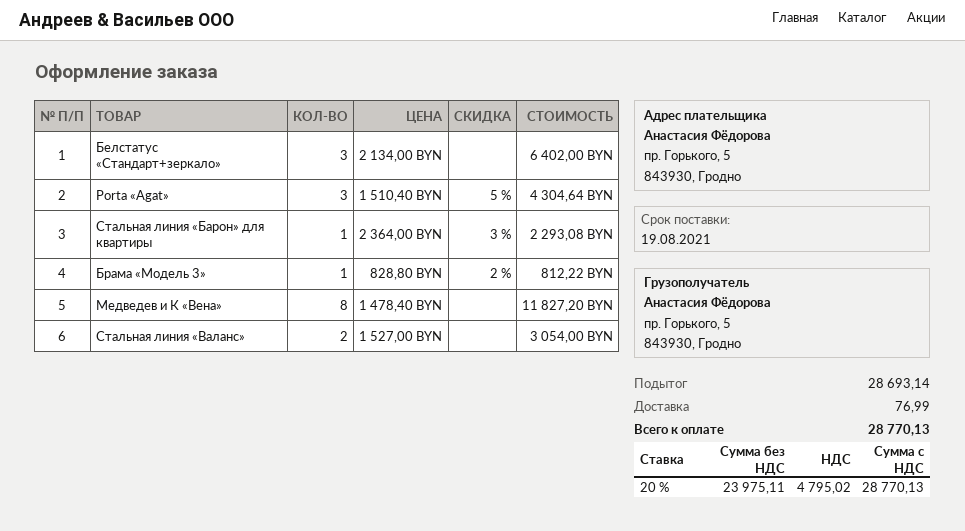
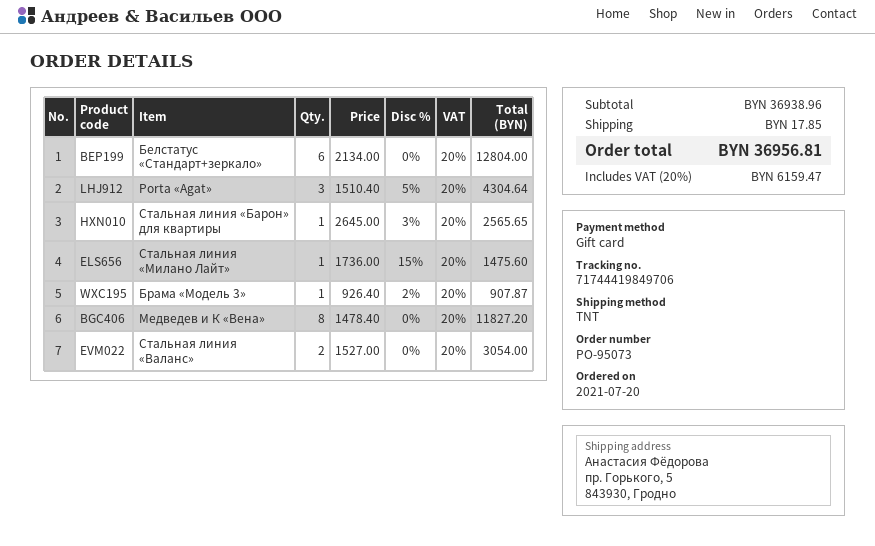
Белстатус «Стандарт+зеркало»: 3 x 2134.00 = 6402.00 -> 6 x 2134.00 = 12804.00
Стальная линия «Барон» для квартиры: 1 x 2364.00 - 3% = 2293.08 -> 1 x 2645.00 - 3% = 2565.65
Брама «Модель 3»: 1 x 828.80 - 2% = 812.22 -> 1 x 926.40 - 2% = 907.87
Стальная линия «Милано Лайт»: none -> 1 x 1736.00 - 15% = 1475.60
subtotal: 28693.14 -> 36938.96
shipping: 76.99 -> 17.85
tax: 20% = 4795.02 -> 20% = 6159.47
total: 28770.13 -> 36956.81

